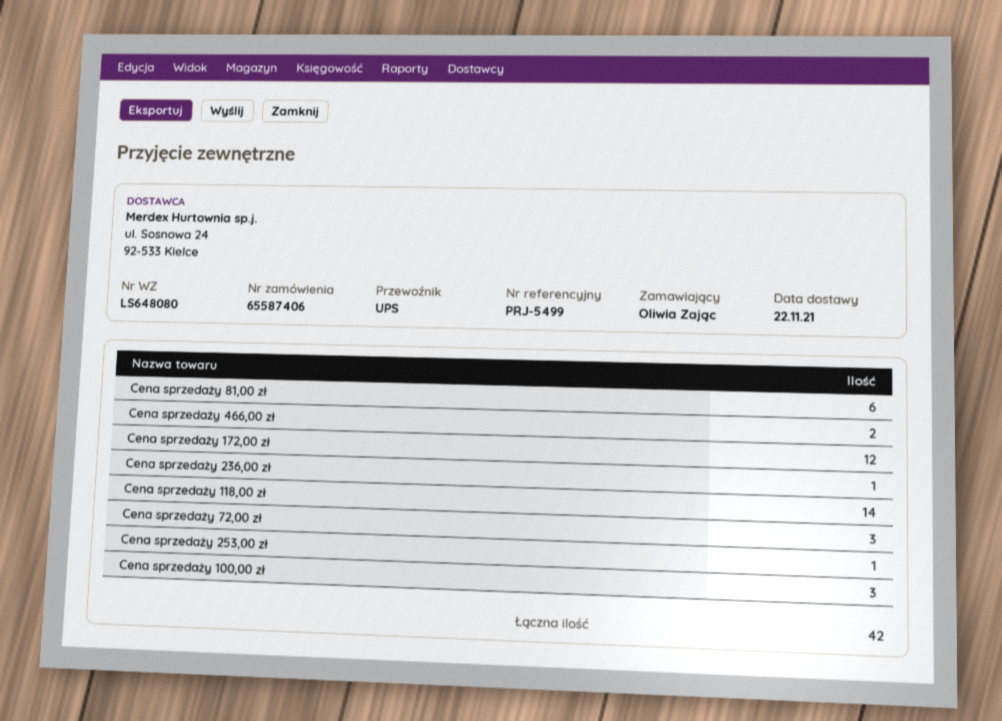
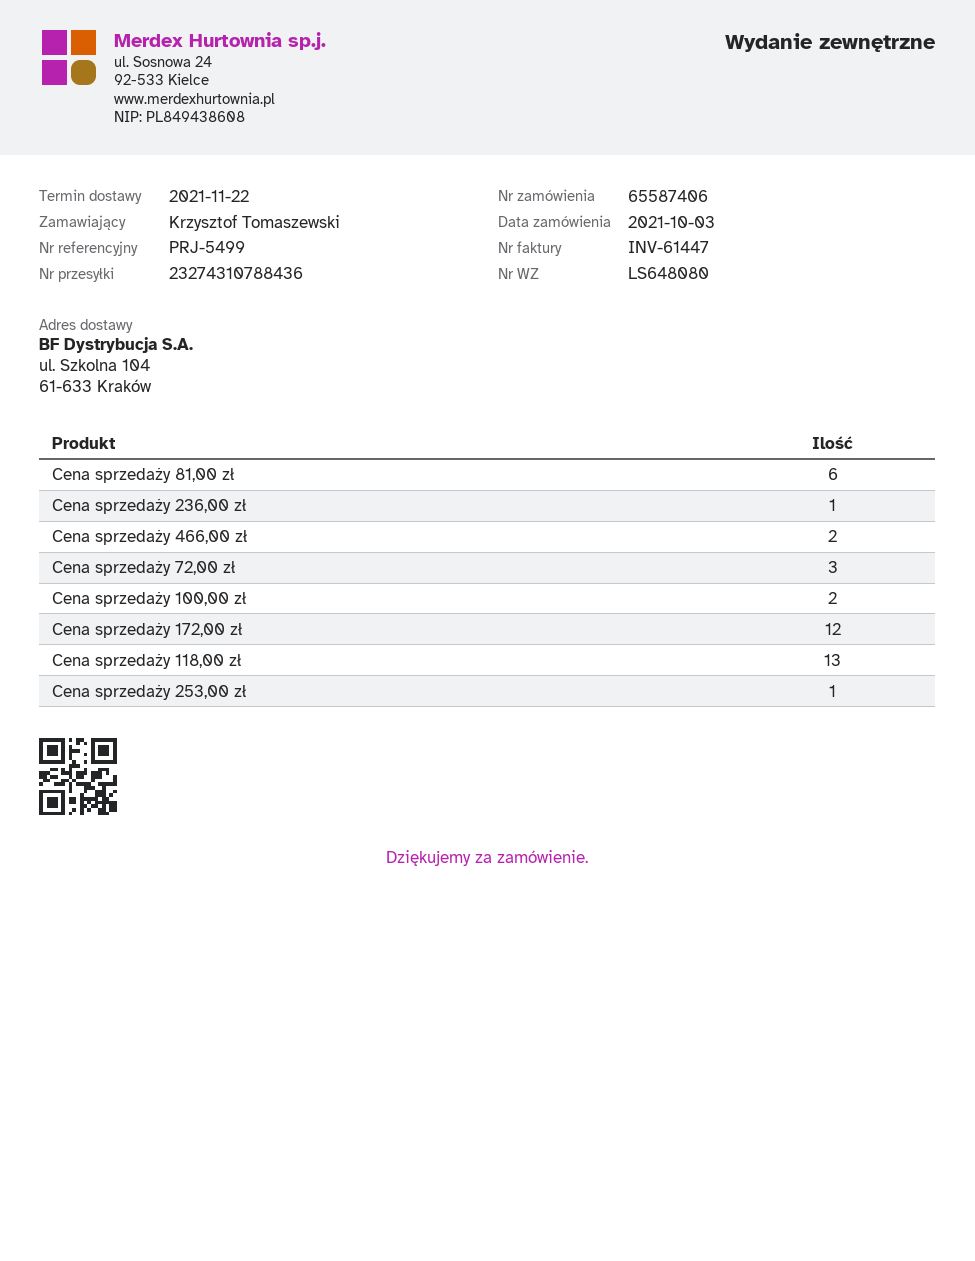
ordered by: Oliwia Zając -> Krzysztof Tomaszewski
Cena sprzedaży 118,00 zł: 14 -> 13
Cena sprzedaży 100,00 zł: 3 -> 2

